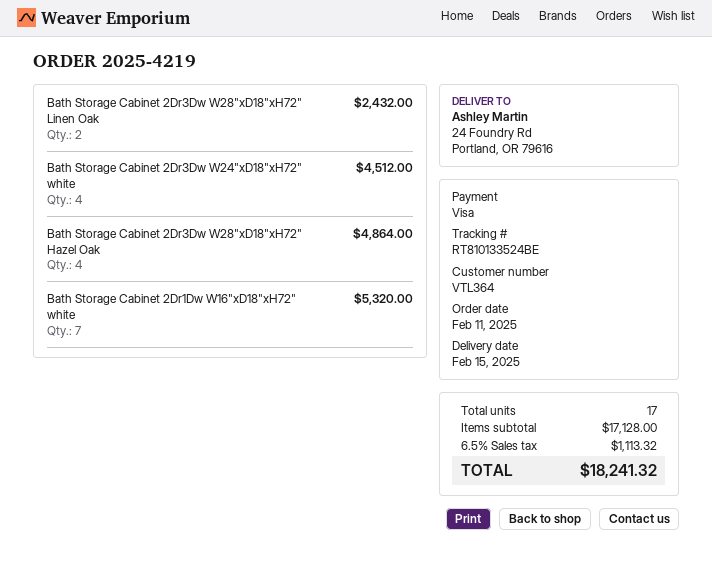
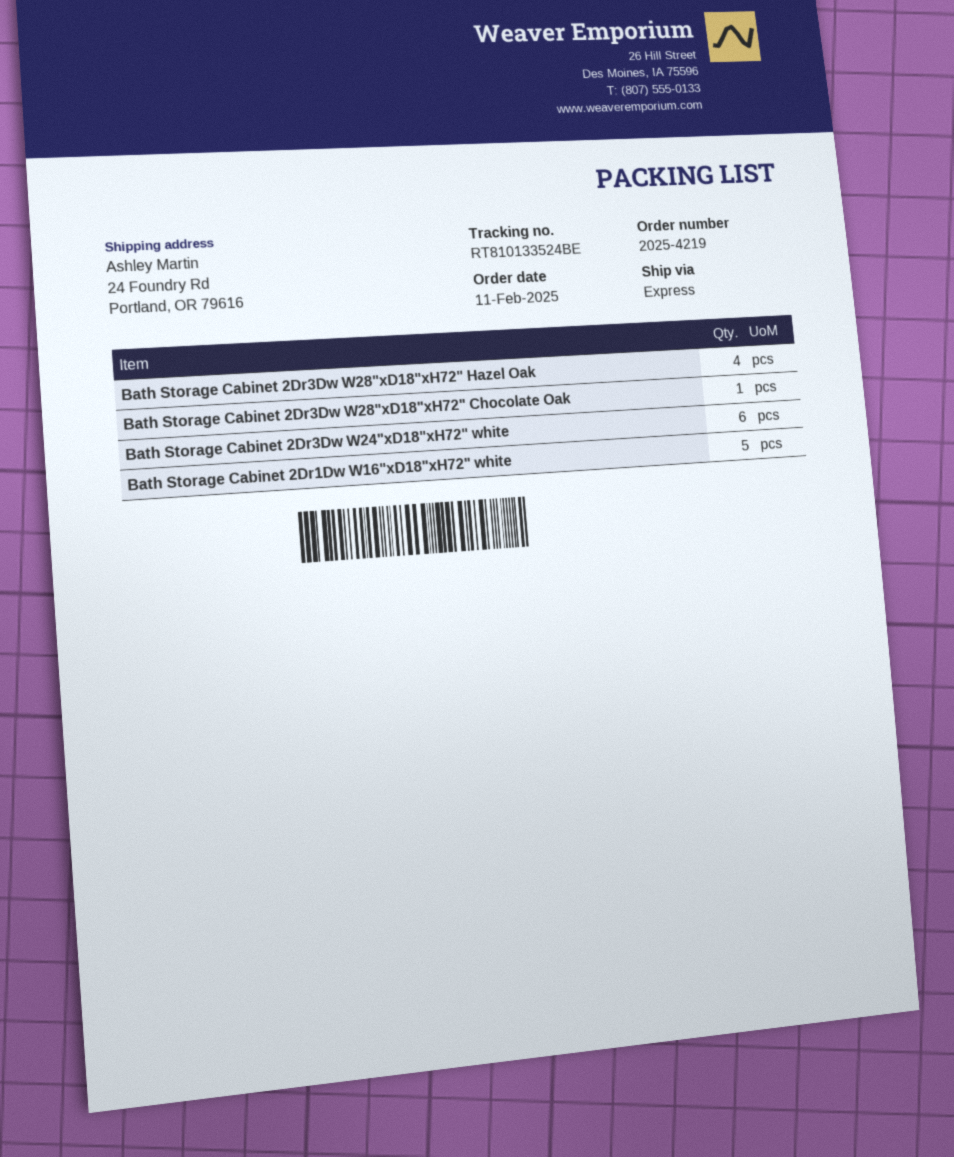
Bath Storage Cabinet 2Dr3Dw W28"xD18"xH72" Linen Oak: 2 -> none
Bath Storage Cabinet 2Dr3Dw W24"xD18"xH72" white: 4 -> 6
Bath Storage Cabinet 2Dr1Dw W16"xD18"xH72" white: 7 -> 5
Bath Storage Cabinet 2Dr3Dw W28"xD18"xH72" Chocolate Oak: none -> 1

